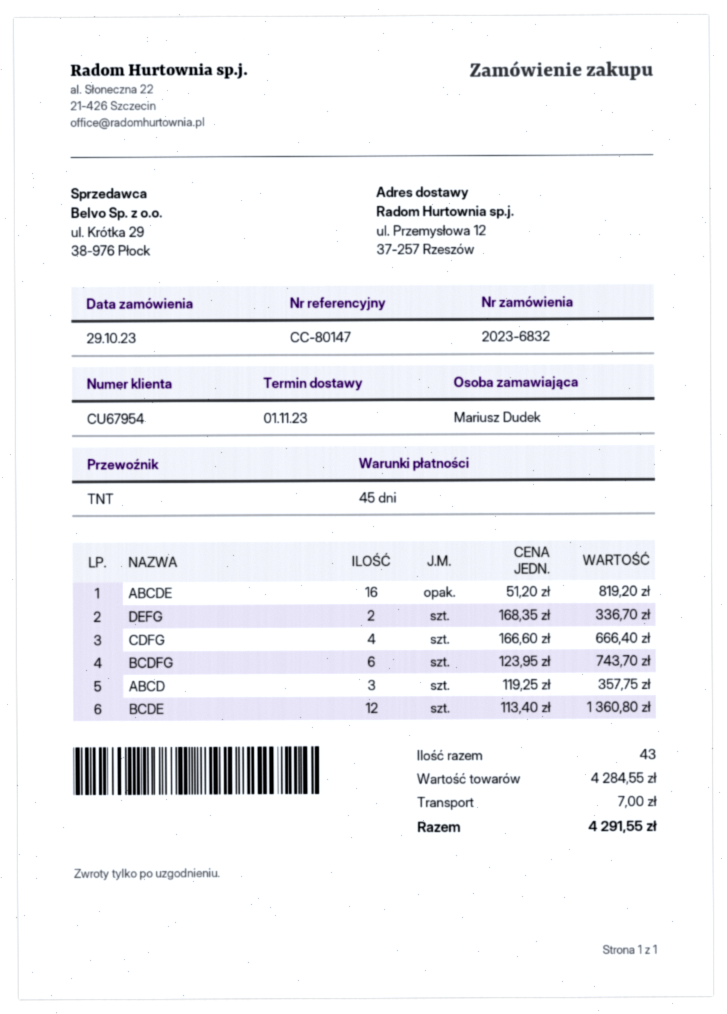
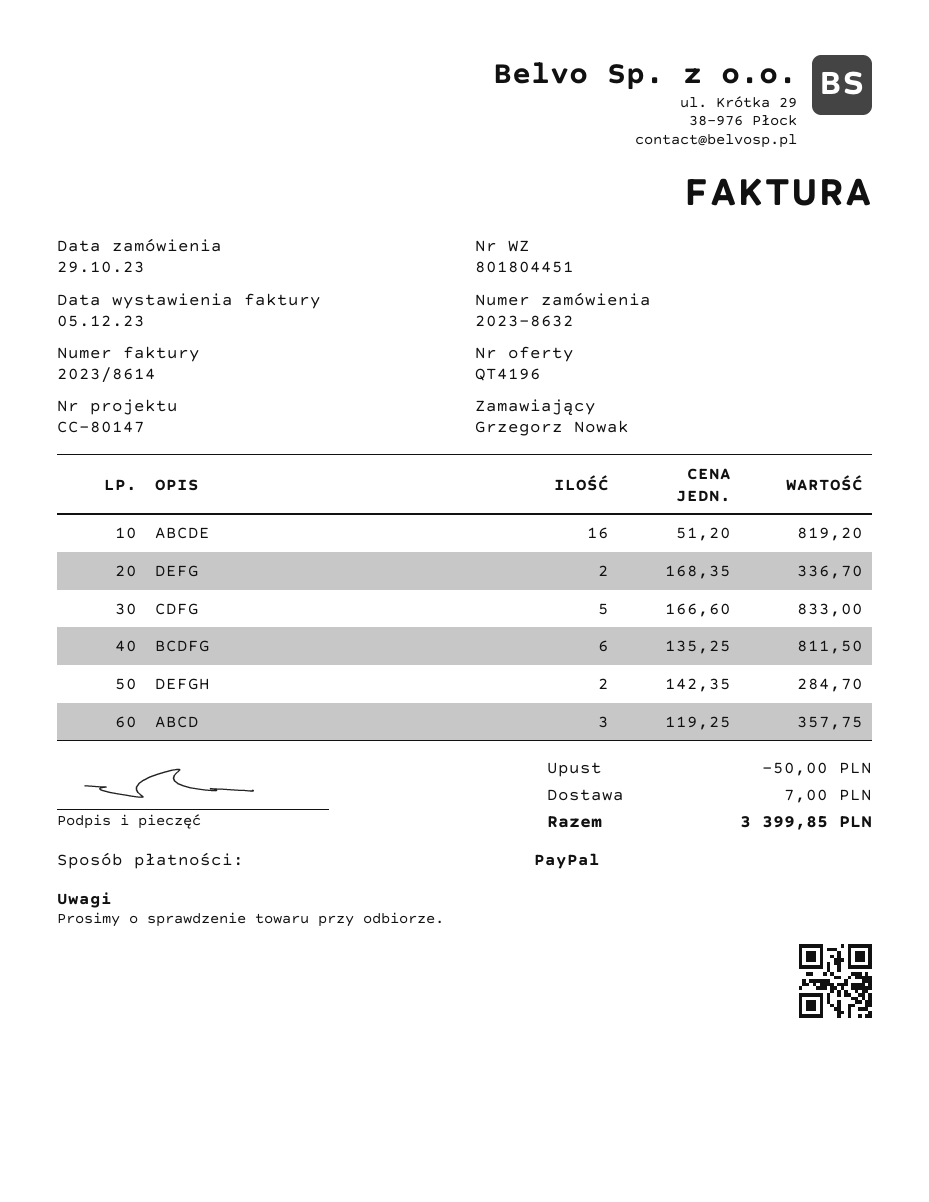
order number: 2023-6832 -> 2023-8632
ordered by: Mariusz Dudek -> Grzegorz Nowak
CDFG: 4 x 166.60 = 666.40 -> 5 x 166.60 = 833.00
BCDFG: 6 x 123.95 = 743.70 -> 6 x 135.25 = 811.50
BCDE: 12 x 113.40 = 1360.80 -> none
DEFGH: none -> 2 x 142.35 = 284.70
discount: none -> 50.00
total: 4291.55 -> 3399.85

